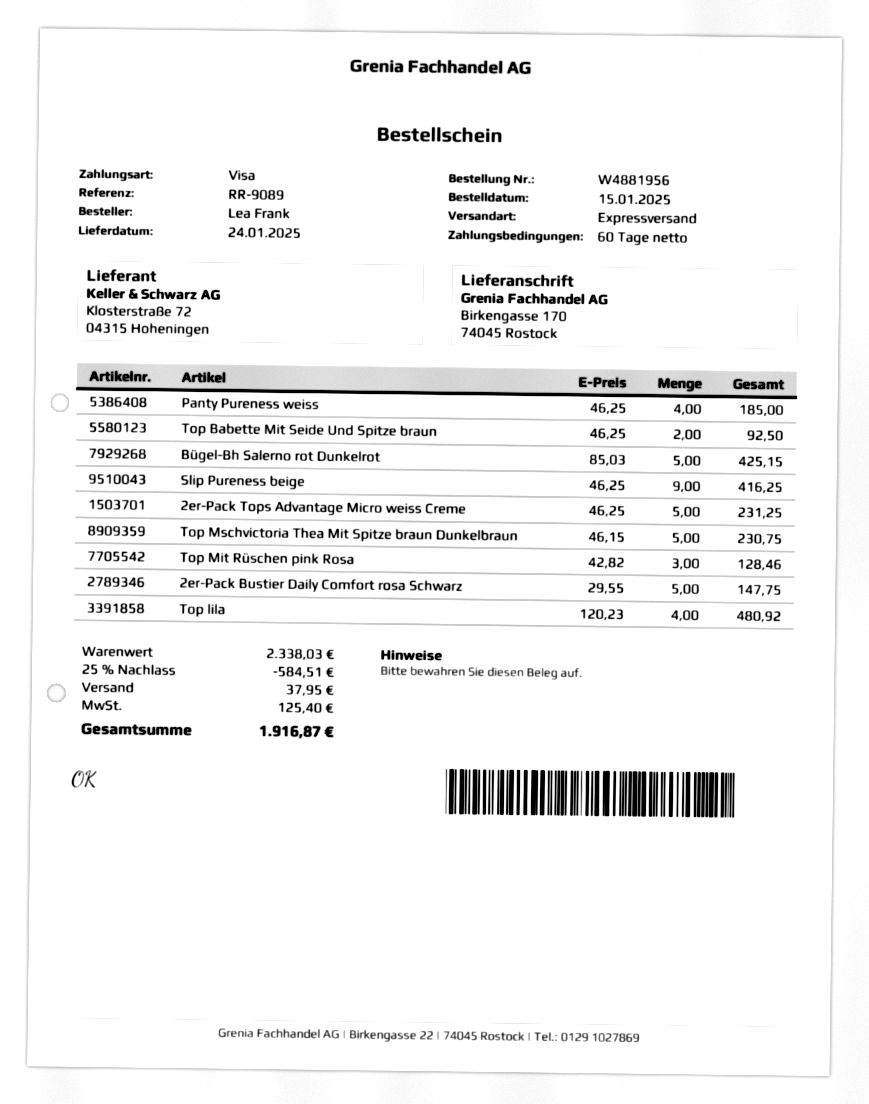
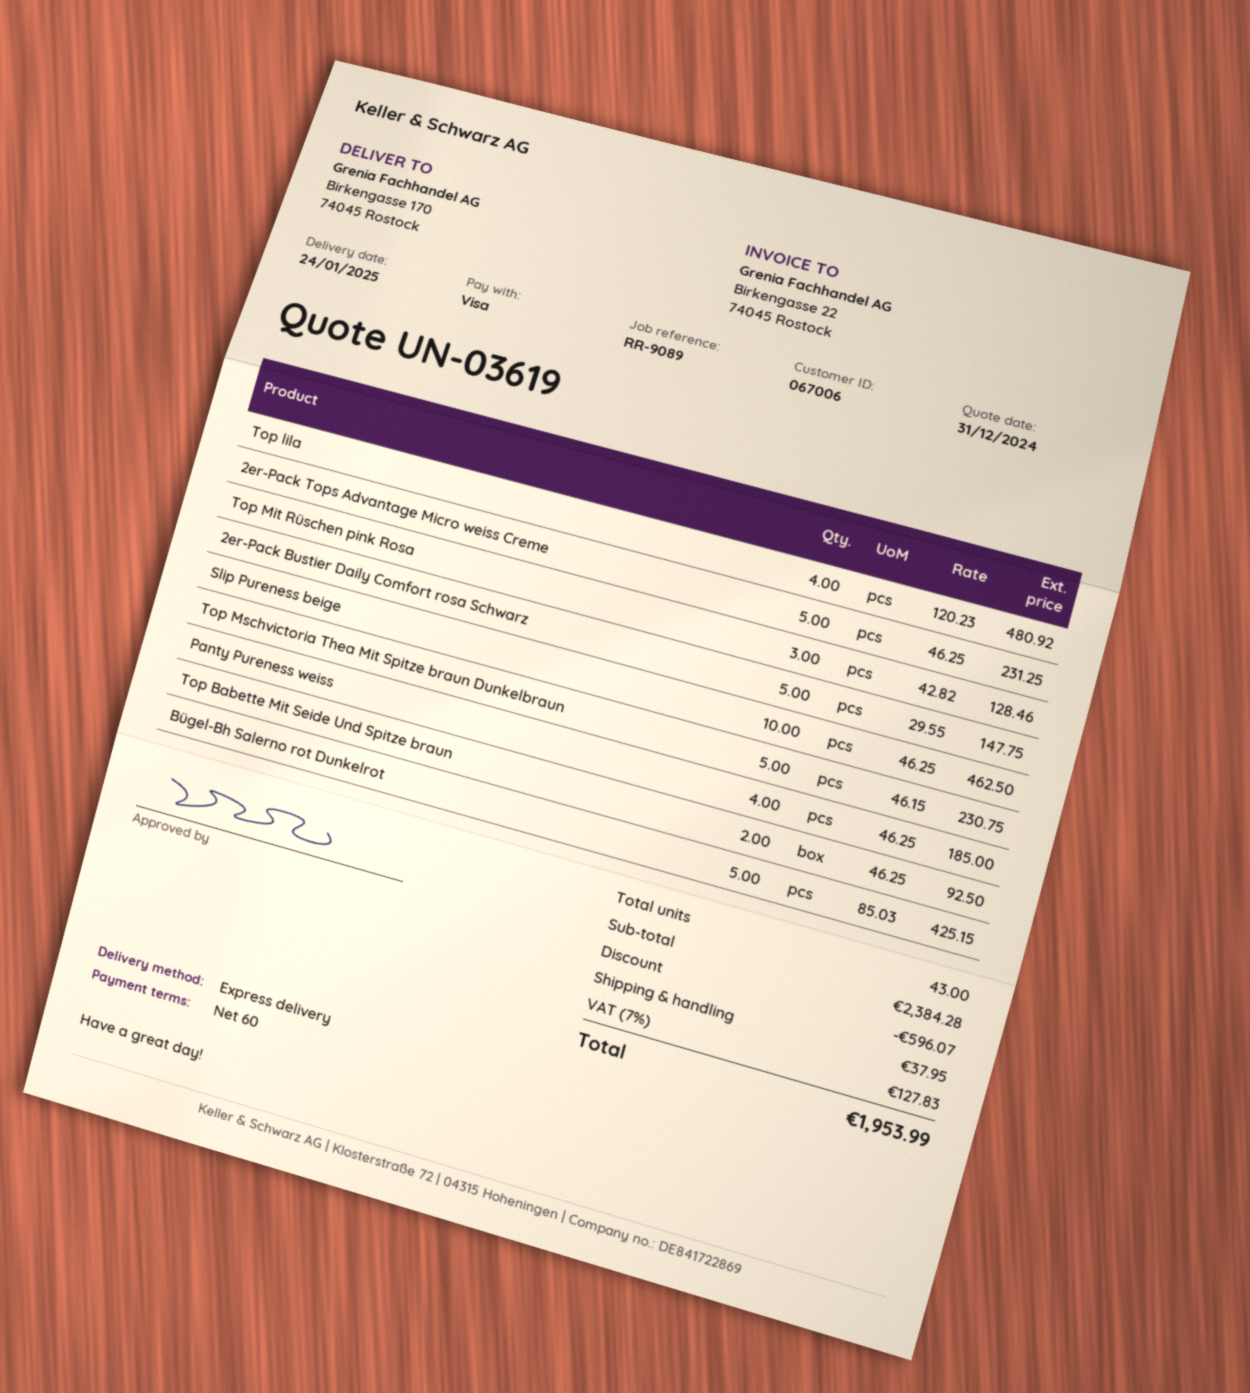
Slip Pureness beige: 9 x 46.25 = 416.25 -> 10 x 46.25 = 462.50
subtotal: 2338.03 -> 2384.28
discount: 584.51 -> 596.07
tax: 125.40 -> 127.83
total: 1916.87 -> 1953.99

